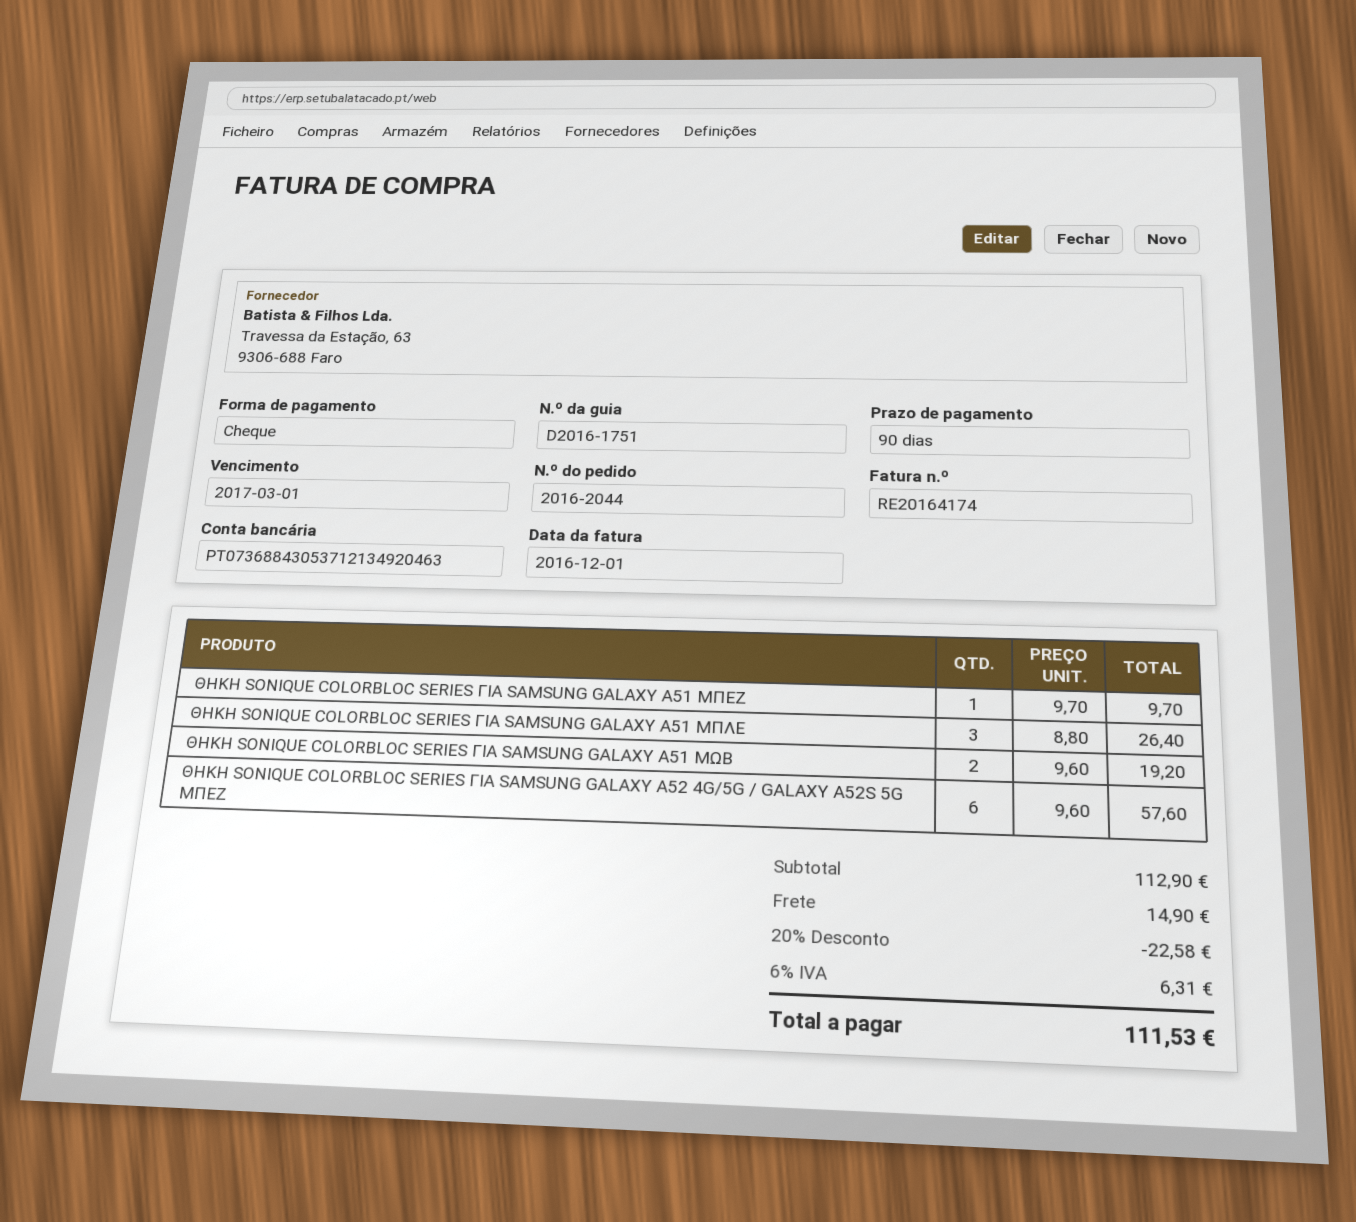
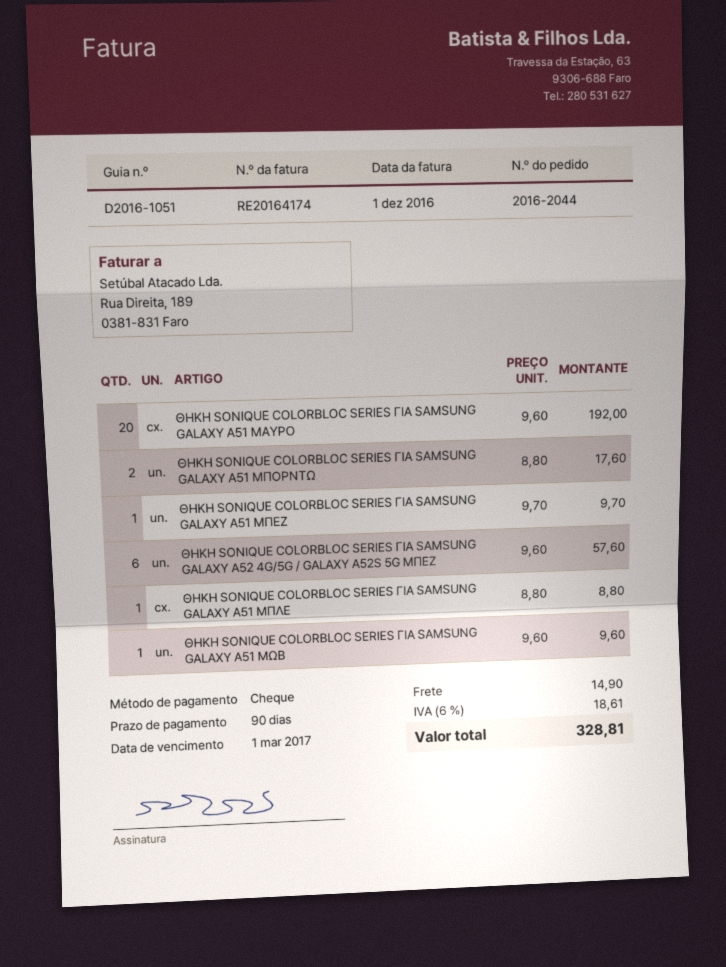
delivery note number: D2016-1751 -> D2016-1051
ΘΗΚΗ SONIQUE COLORBLOC SERIES ΓΙΑ SAMSUNG GALAXY A51 ΜΠΛΕ: 3 x 8.80 = 26.40 -> 1 x 8.80 = 8.80
ΘΗΚΗ SONIQUE COLORBLOC SERIES ΓΙΑ SAMSUNG GALAXY A51 ΜΩΒ: 2 x 9.60 = 19.20 -> 1 x 9.60 = 9.60
ΘΗΚΗ SONIQUE COLORBLOC SERIES ΓΙΑ SAMSUNG GALAXY A51 ΜΑΥΡΟ: none -> 20 x 9.60 = 192.00
ΘΗΚΗ SONIQUE COLORBLOC SERIES ΓΙΑ SAMSUNG GALAXY A51 ΜΠΟΡΝΤΩ: none -> 2 x 8.80 = 17.60
discount: 20% = 22.58 -> none
tax: 6% = 6.31 -> 6% = 18.61
total: 111.53 -> 328.81

